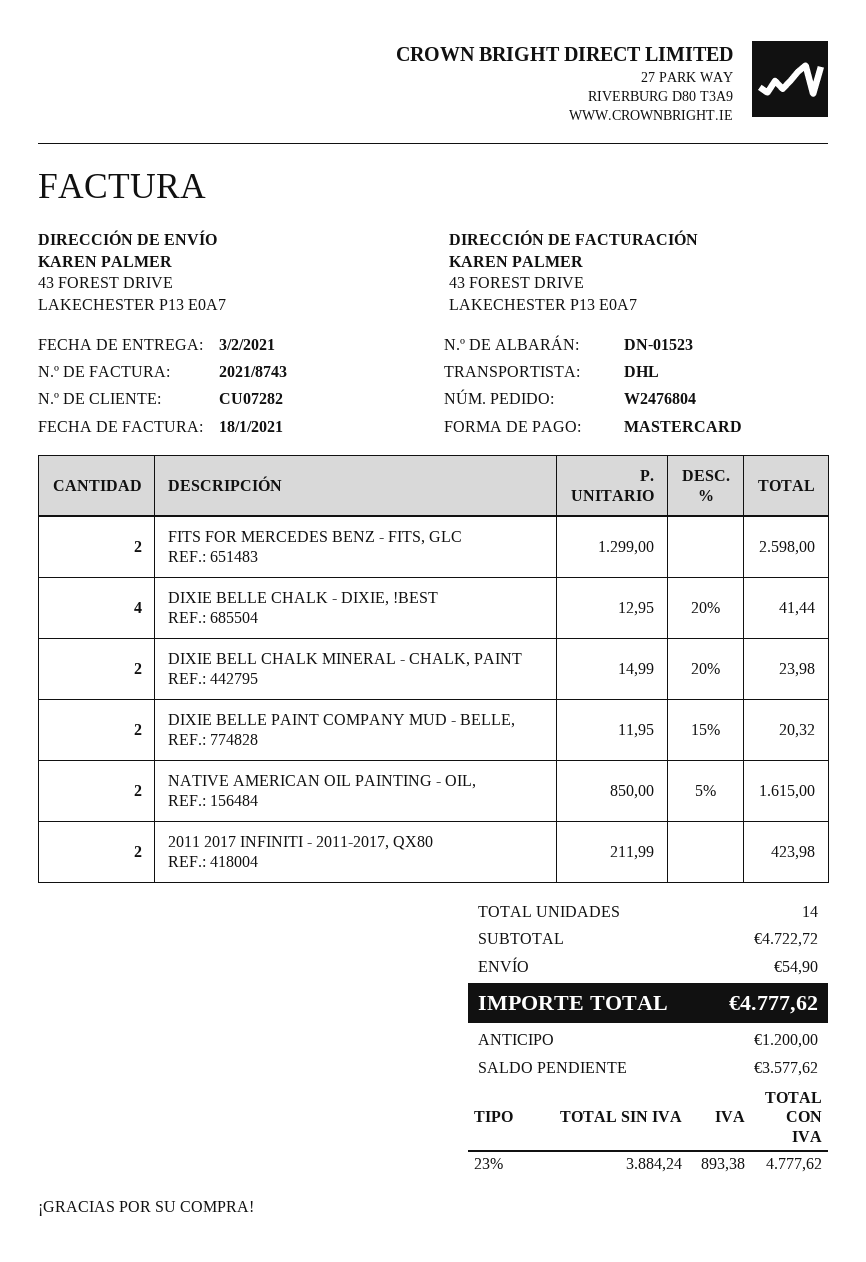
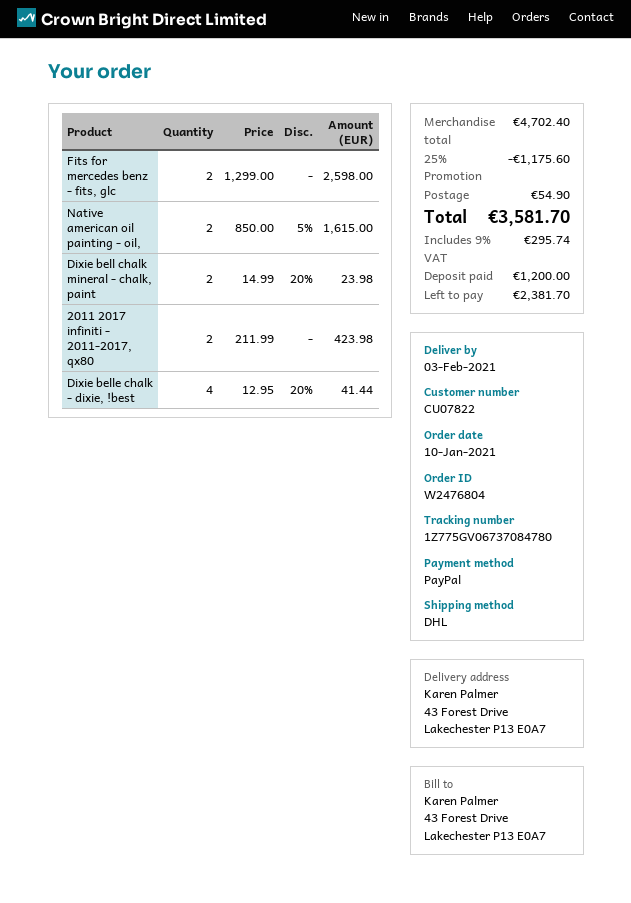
customer number: CU07282 -> CU07822
payment method: Mastercard -> PayPal
DIXIE BELLE PAINT COMPANY MUD - BELLE,: 2 x 11.95 - 15% = 20.32 -> none
subtotal: 4722.72 -> 4702.40
discount: none -> 25% = 1175.60
tax: 23% = 893.38 -> 9% = 295.74
total: 4777.62 -> 3581.70
balance: 3577.62 -> 2381.70

